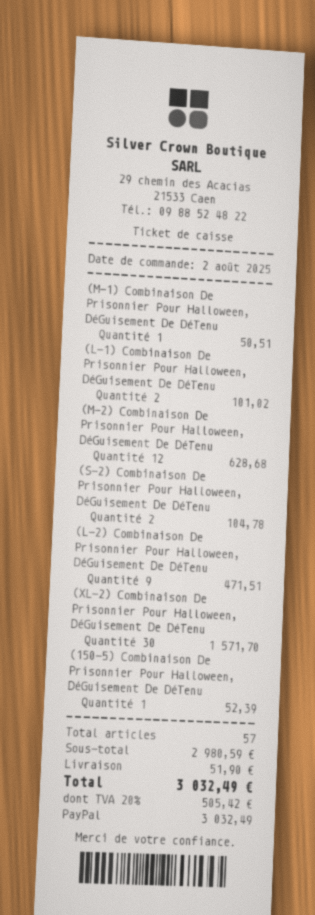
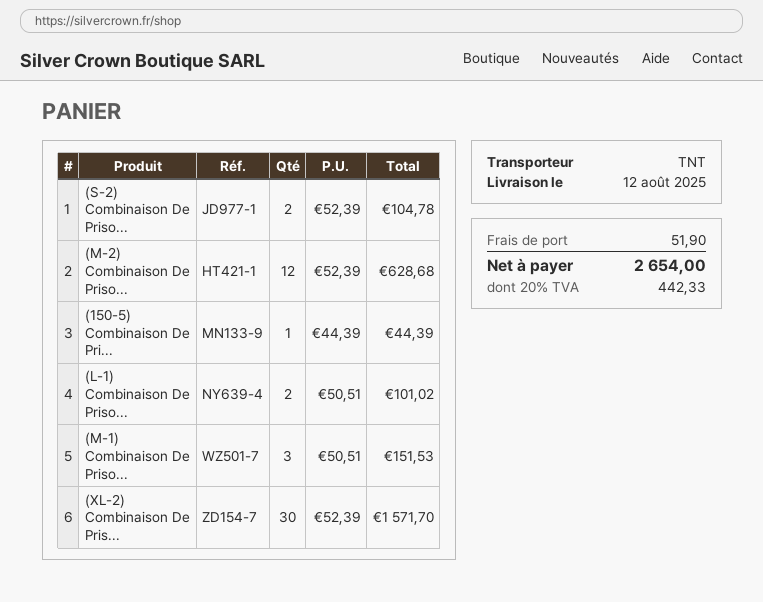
(M-1) Combinaison De Prisonnier Pour Halloween, DéGuisement De DéTenu: 1 for 50.51 -> 3 for 151.53
(L-2) Combinaison De Prisonnier Pour Halloween, DéGuisement De DéTenu: 9 for 471.51 -> none
(150-5) Combinaison De Prisonnier Pour Halloween, DéGuisement De DéTenu: 1 for 52.39 -> 1 for 44.39
tax: 20% = 505.42 -> 20% = 442.33
total: 3032.49 -> 2654.00

